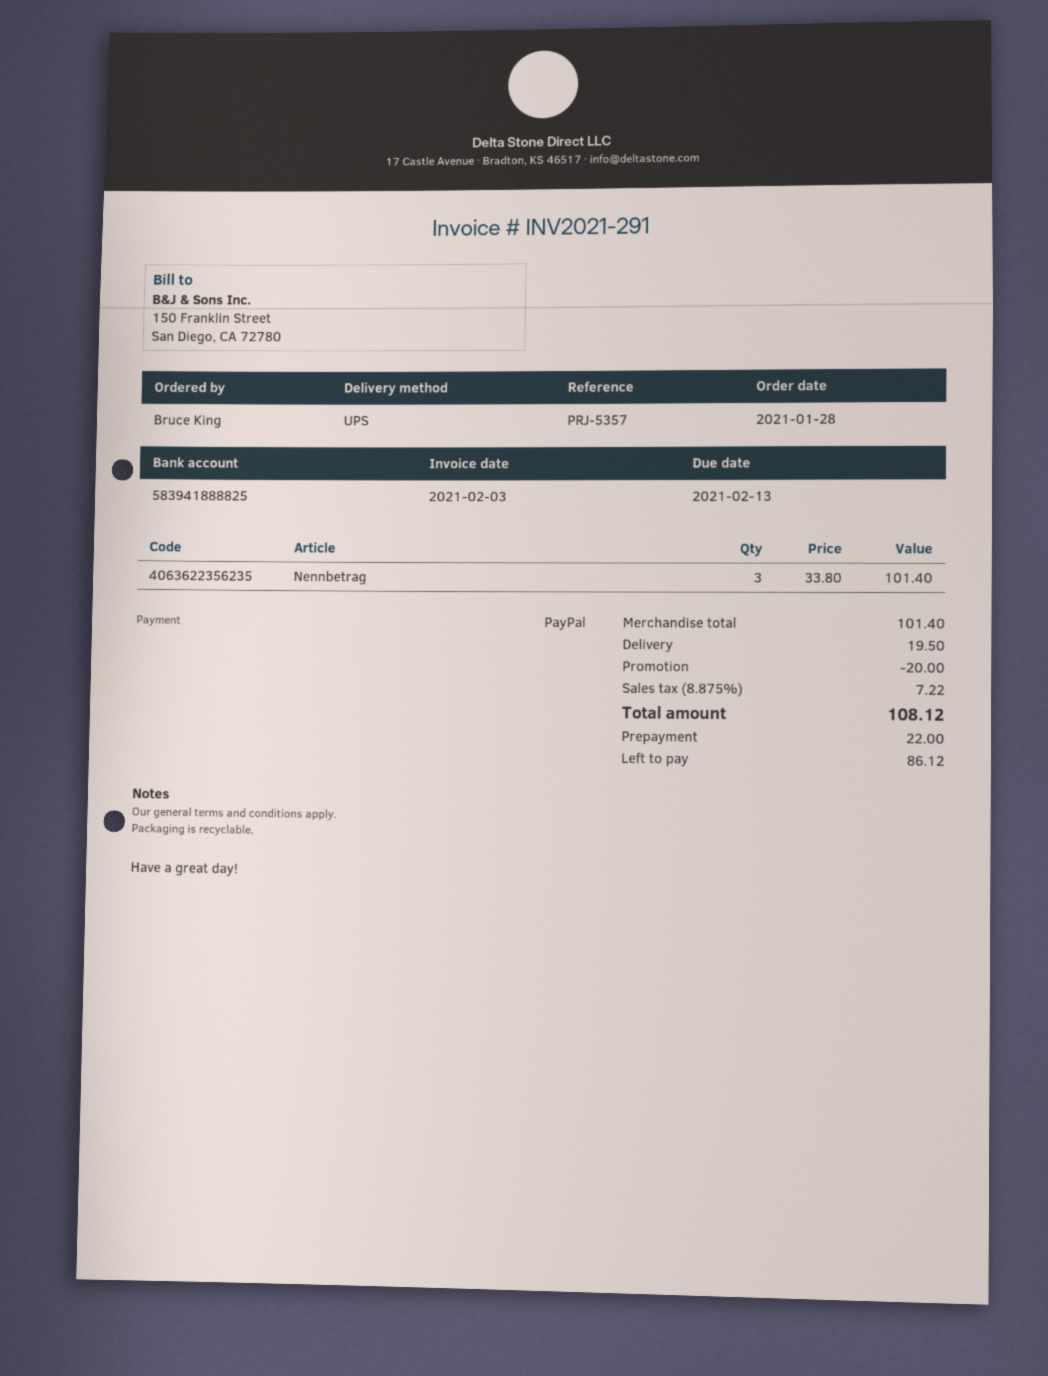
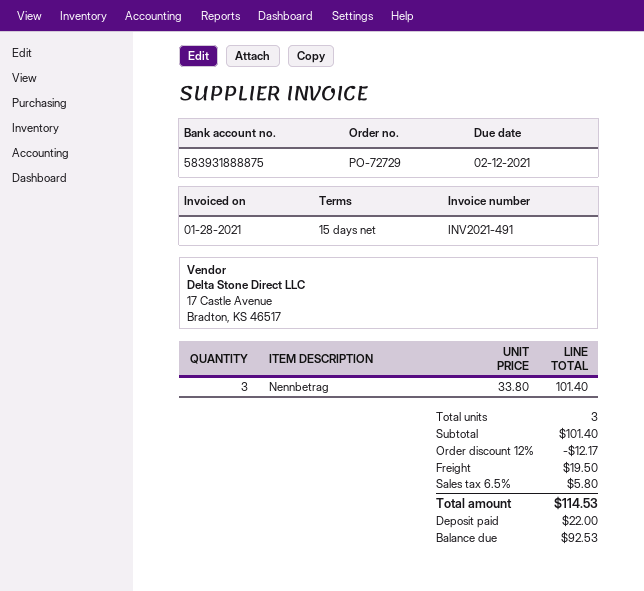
invoice number: INV2021-291 -> INV2021-491
invoice date: 2021-02-03 -> 2021-01-28
due date: 2021-02-13 -> 2021-02-12
bank account: 583941888825 -> 583931888875
discount: 20.00 -> 12.17
tax: 8.875% = 7.22 -> 6.5% = 5.80
total: 108.12 -> 114.53
balance: 86.12 -> 92.53

